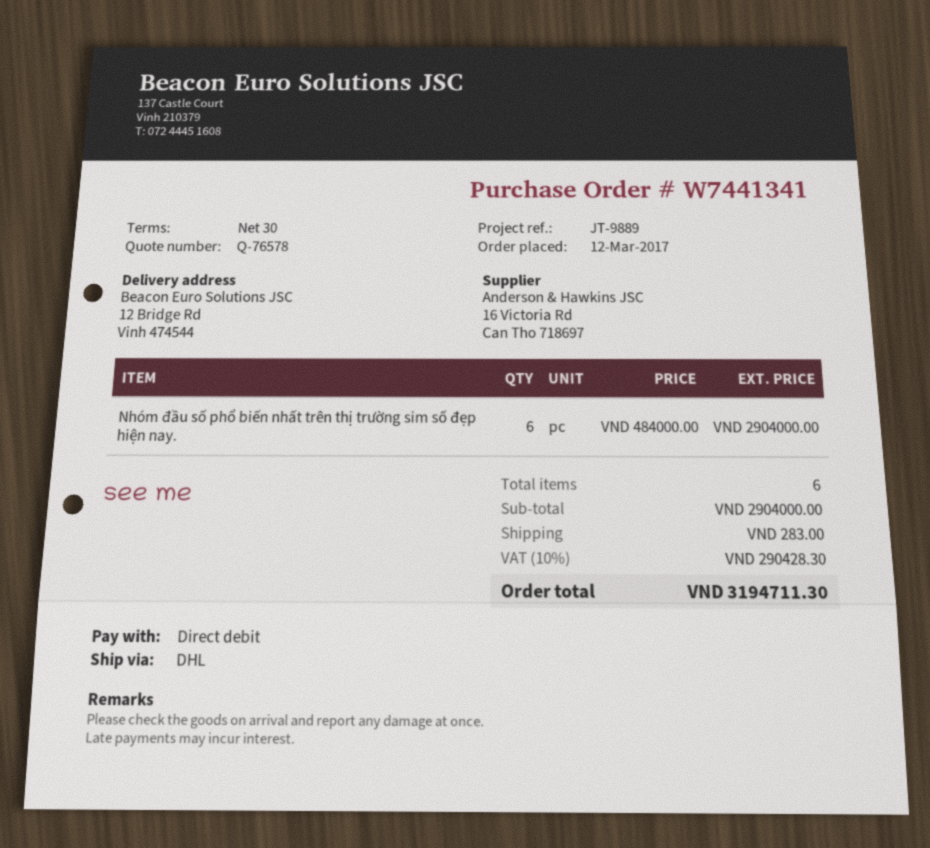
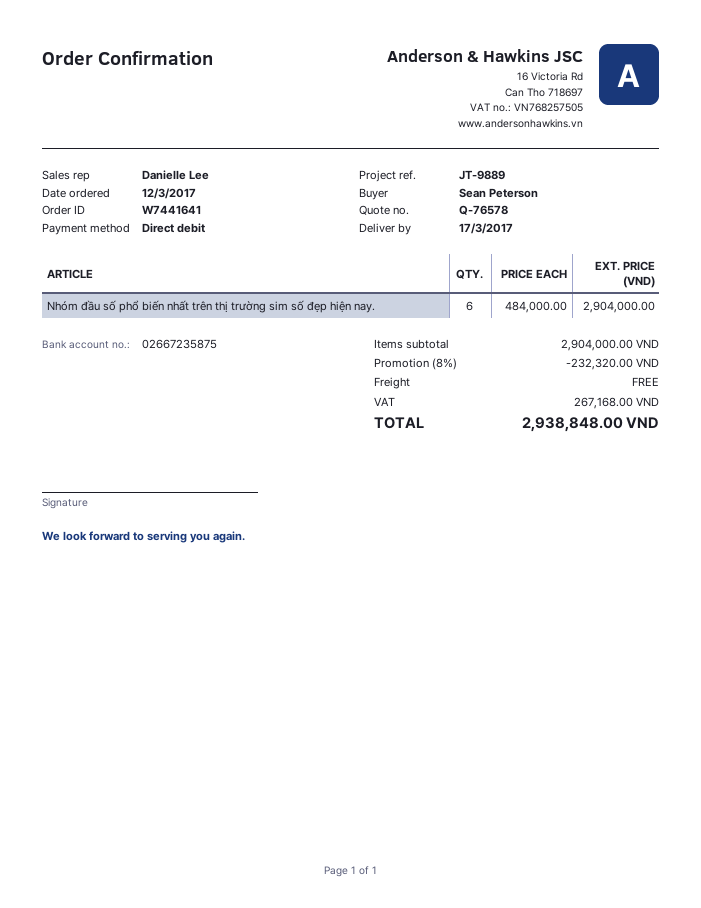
order number: W7441341 -> W7441641
discount: none -> 8% = 232320.00
shipping: 283.00 -> 0.00
tax: 290428.30 -> 267168.00
total: 3194711.30 -> 2938848.00

